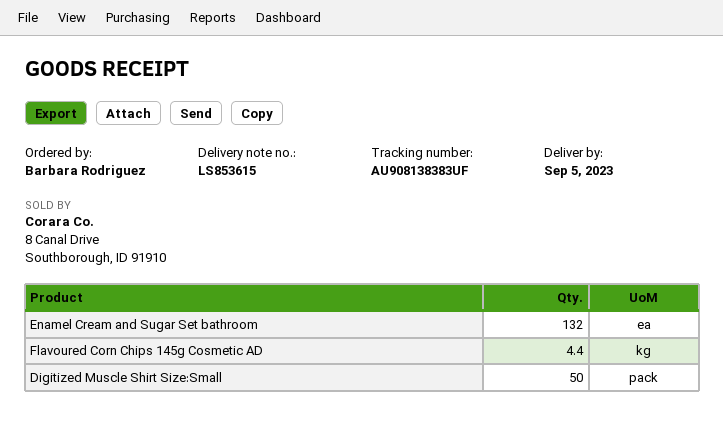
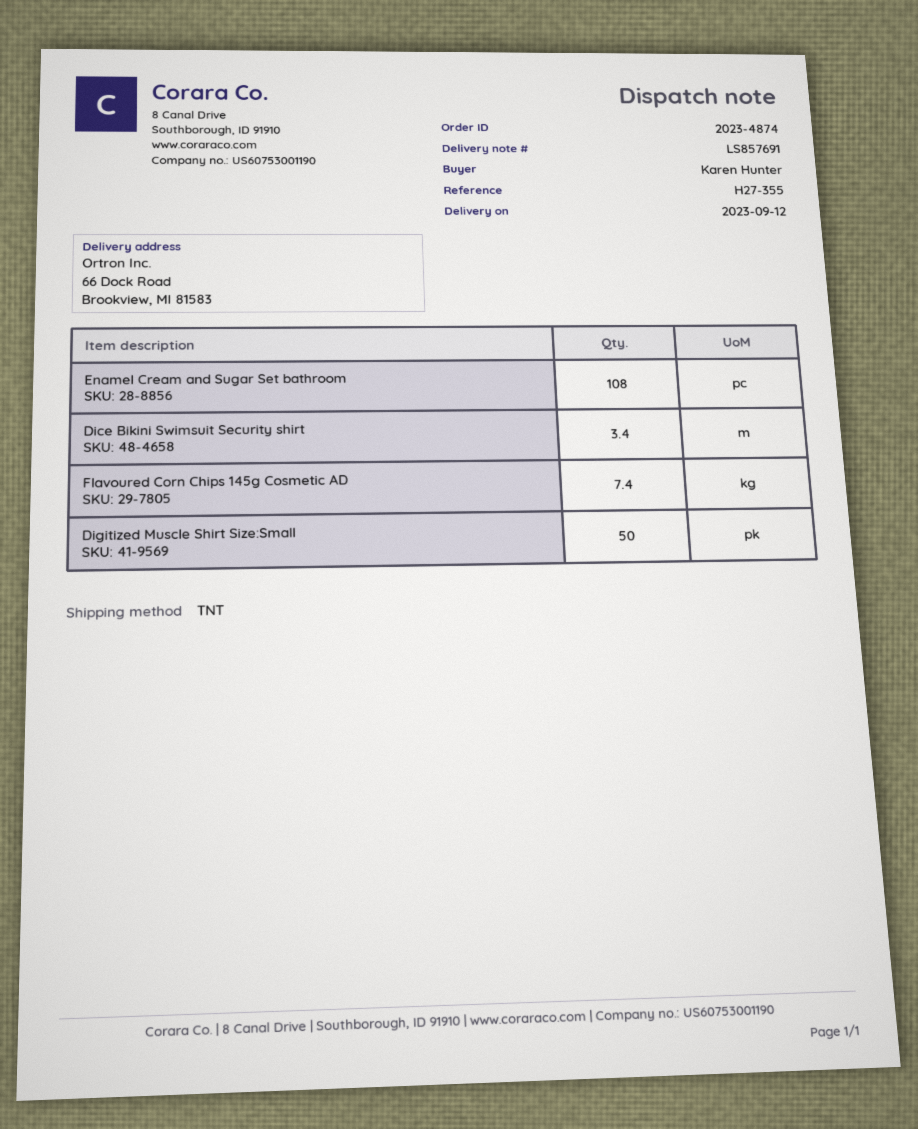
delivery note number: LS853615 -> LS857691
delivery date: 2023-09-05 -> 2023-09-12
ordered by: Barbara Rodriguez -> Karen Hunter
Enamel Cream and Sugar Set bathroom: 132 -> 108
Flavoured Corn Chips 145g Cosmetic AD: 4.4 -> 7.4
Dice Bikini Swimsuit Security shirt: none -> 3.4

